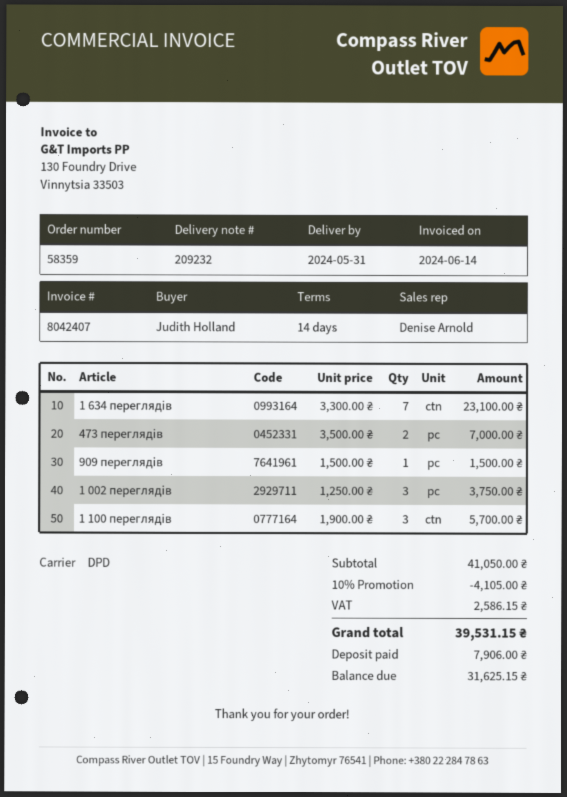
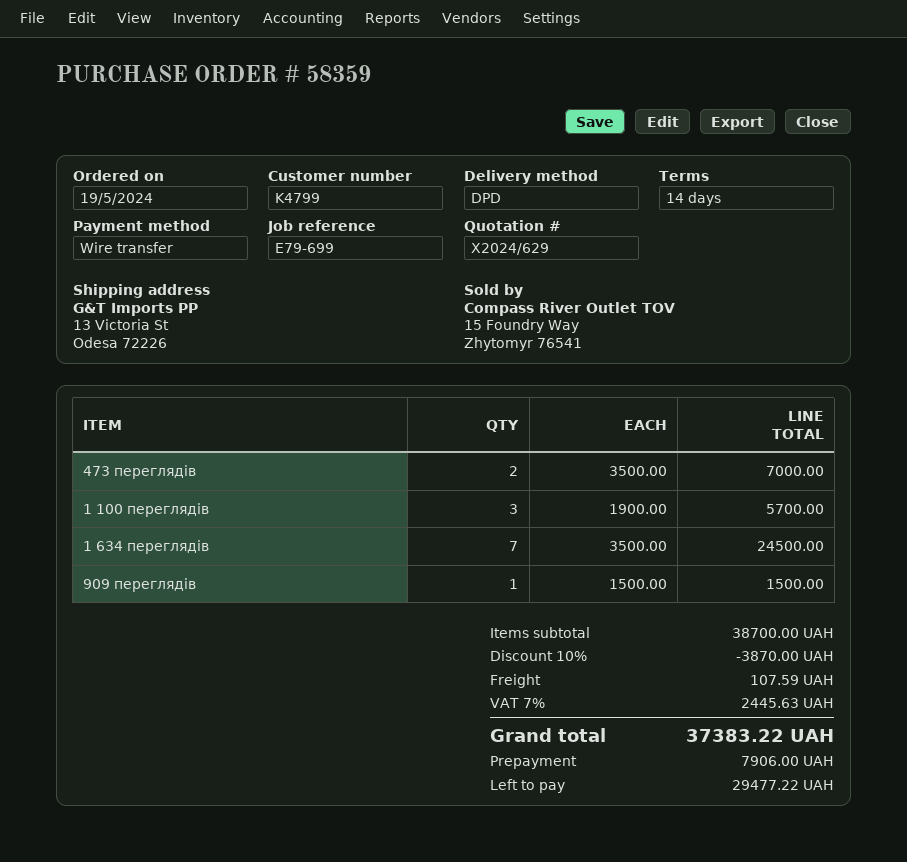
1 634 переглядів: 7 x 3300.00 = 23100.00 -> 7 x 3500.00 = 24500.00
1 002 переглядів: 3 x 1250.00 = 3750.00 -> none
subtotal: 41050.00 -> 38700.00
discount: 10% = 4105.00 -> 10% = 3870.00
shipping: none -> 107.59
tax: 2586.15 -> 2445.63
total: 39531.15 -> 37383.22
balance: 31625.15 -> 29477.22

